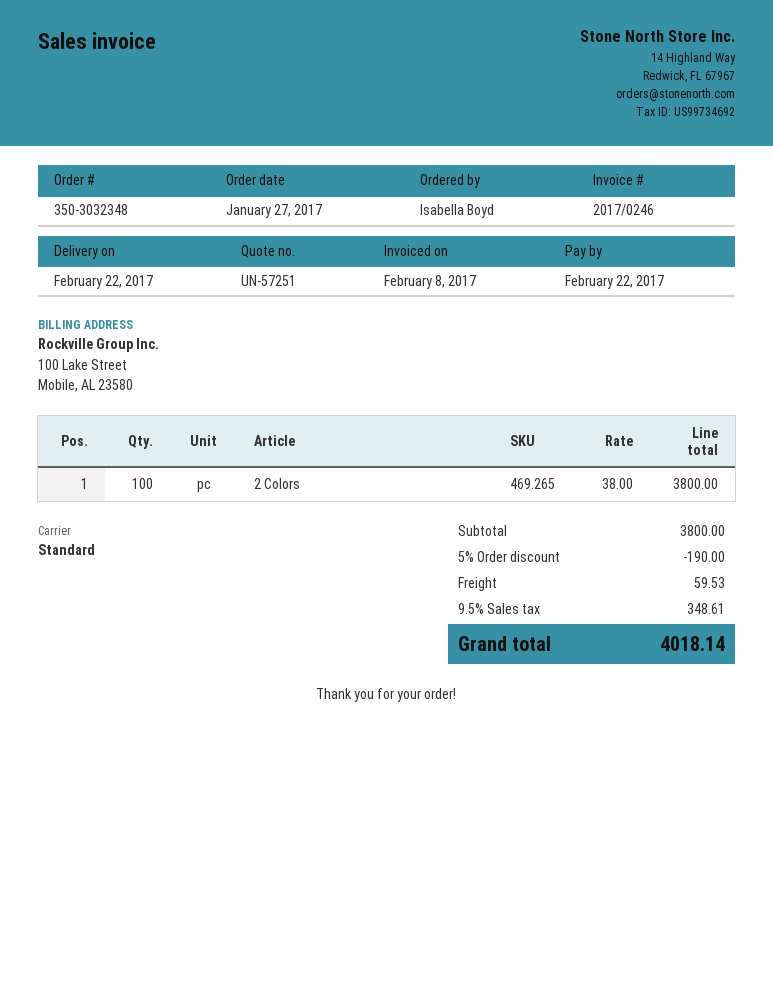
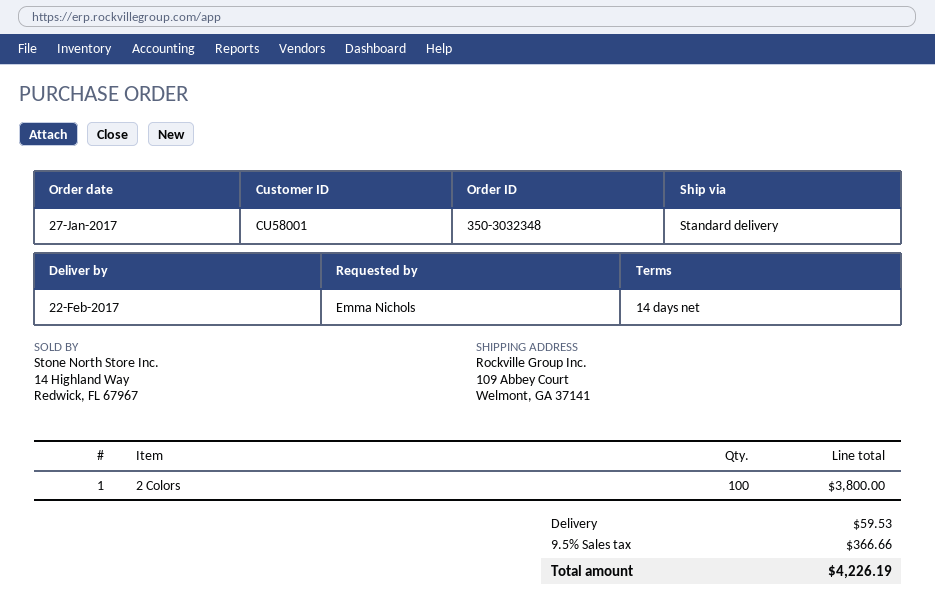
ordered by: Isabella Boyd -> Emma Nichols
discount: 5% = 190.00 -> none
tax: 9.5% = 348.61 -> 9.5% = 366.66
total: 4018.14 -> 4226.19

